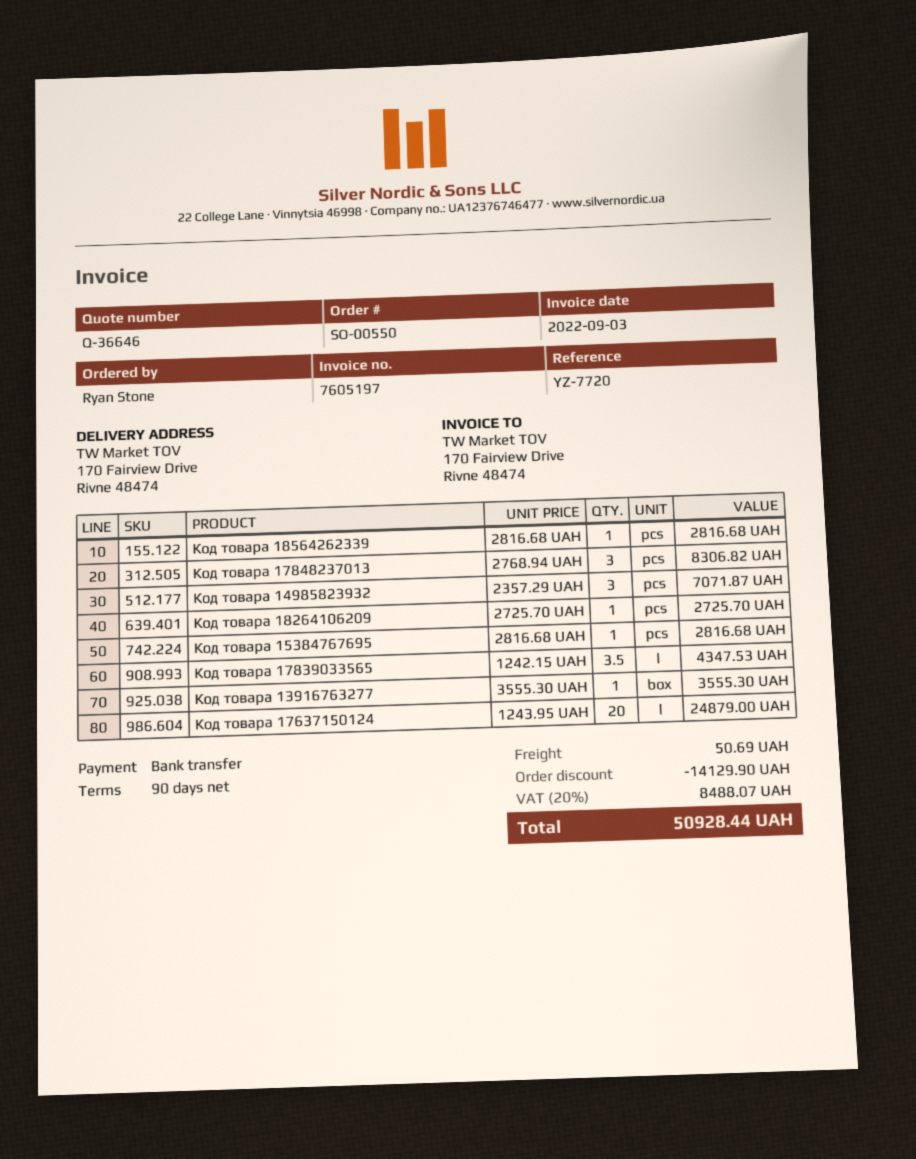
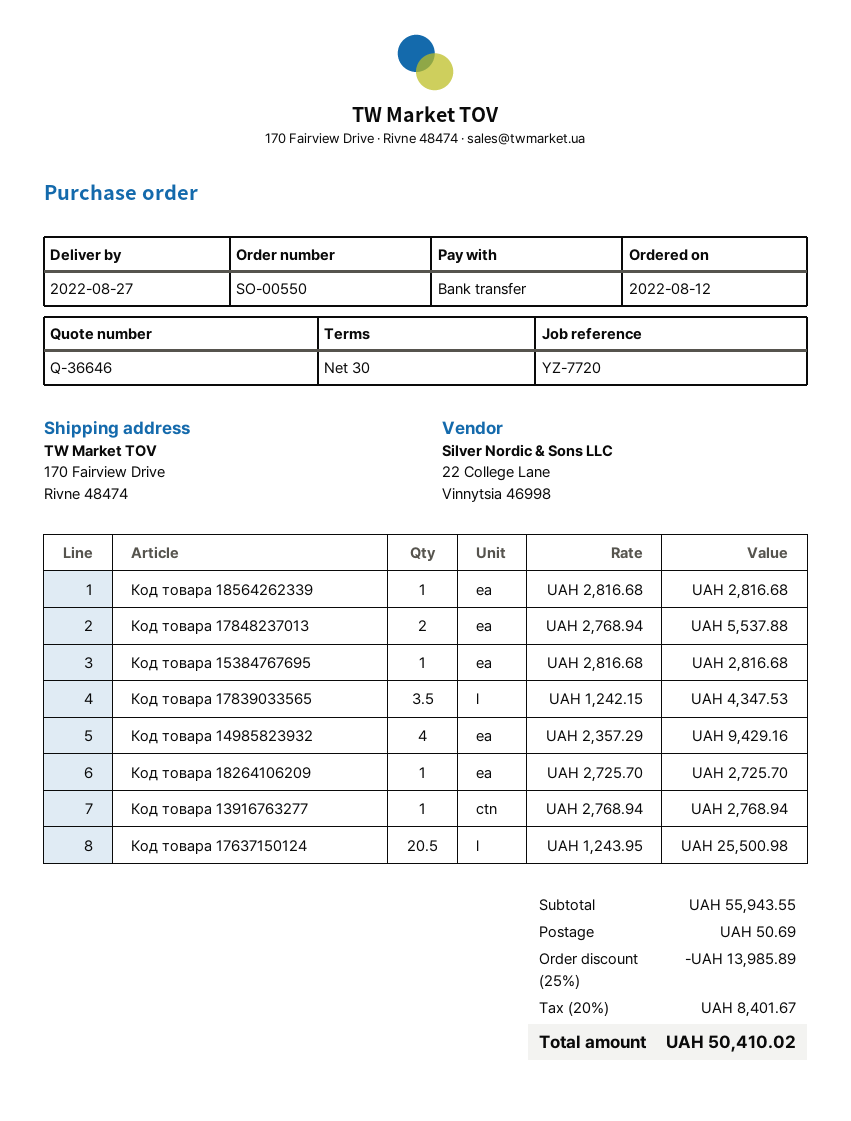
payment terms: 90 days -> 30 days
Код товара 17848237013: 3 x 2768.94 = 8306.82 -> 2 x 2768.94 = 5537.88
Код товара 14985823932: 3 x 2357.29 = 7071.87 -> 4 x 2357.29 = 9429.16
Код товара 13916763277: 1 x 3555.30 = 3555.30 -> 1 x 2768.94 = 2768.94
Код товара 17637150124: 20 x 1243.95 = 24879.00 -> 20.5 x 1243.95 = 25500.98
discount: 14129.90 -> 13985.89
tax: 20% = 8488.07 -> 20% = 8401.67
total: 50928.44 -> 50410.02

